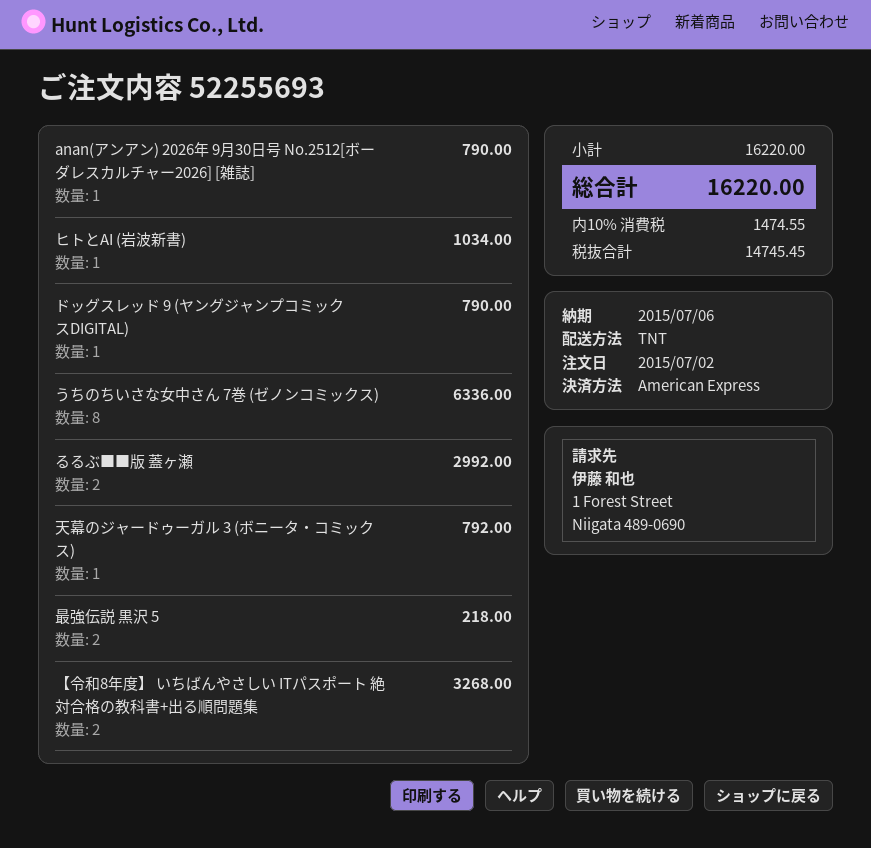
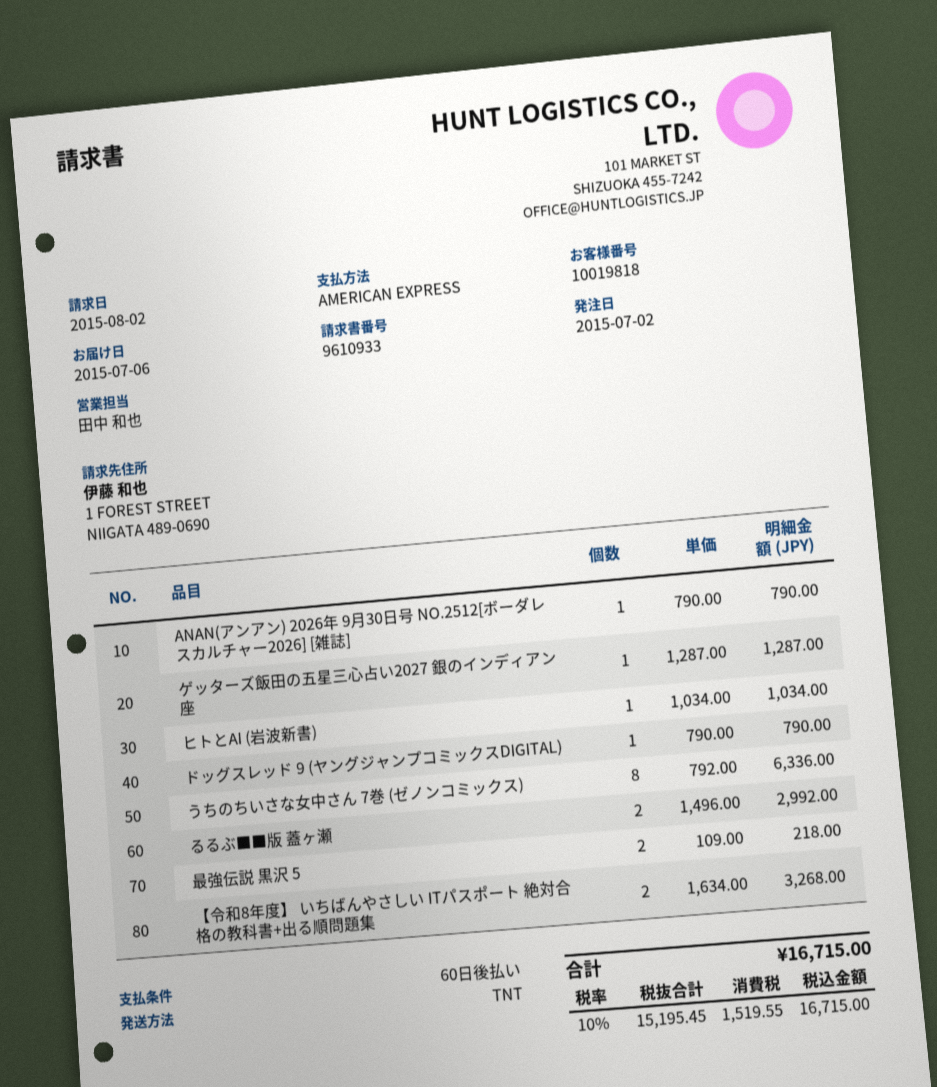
天幕のジャードゥーガル 3 (ボニータ・コミックス): 1 for 792.00 -> none
ゲッターズ飯田の五星三心占い2027 銀のインディアン座: none -> 1 for 1287.00
net: 14745.45 -> 15195.45
tax: 10% = 1474.55 -> 10% = 1519.55
total: 16220.00 -> 16715.00

